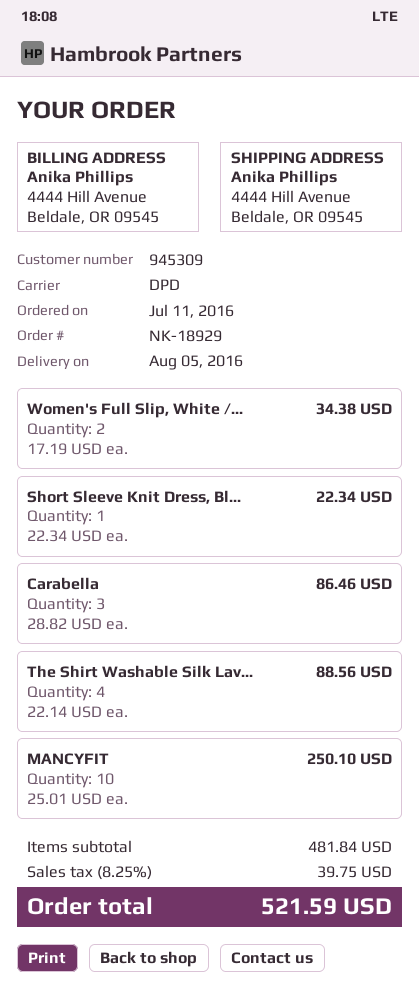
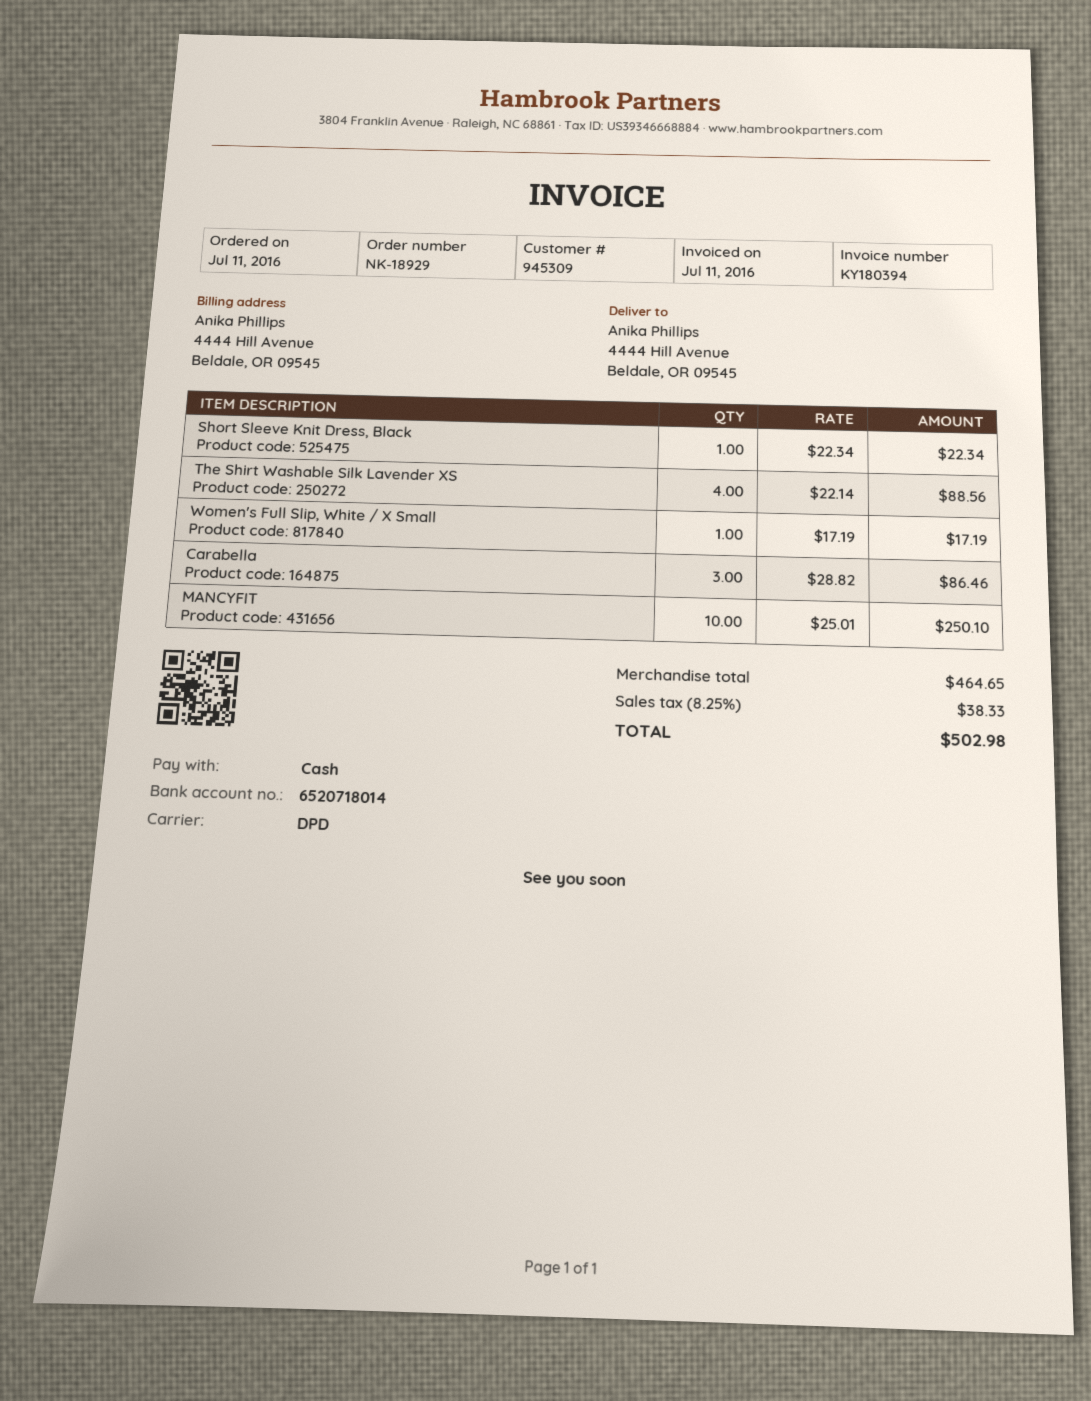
Women's Full Slip, White /...: 2 x 17.19 = 34.38 -> 1 x 17.19 = 17.19
subtotal: 481.84 -> 464.65
tax: 8.25% = 39.75 -> 8.25% = 38.33
total: 521.59 -> 502.98

